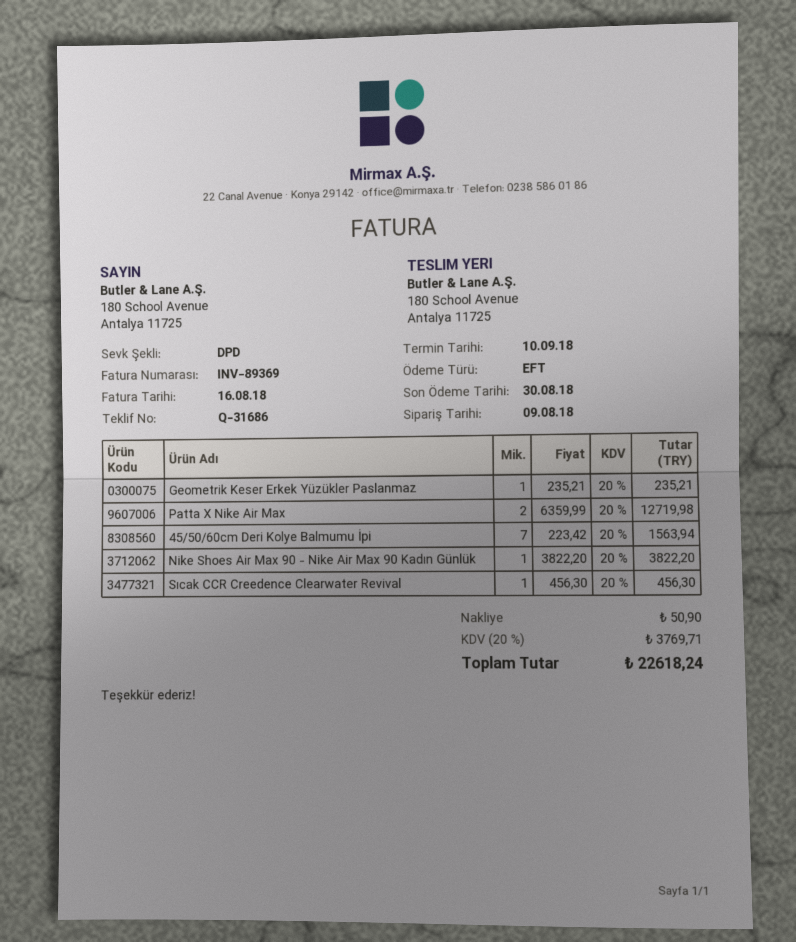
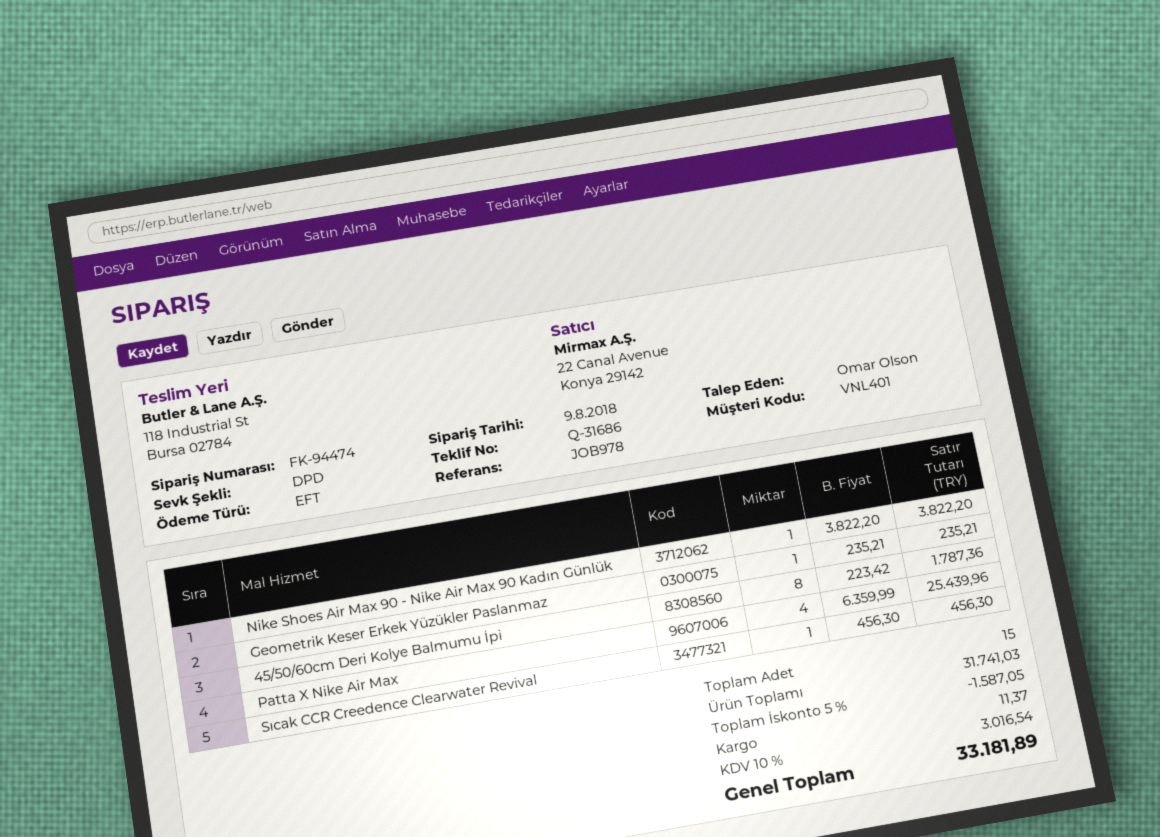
ship to: 180 School Avenue, Antalya 11725 -> 118 Industrial St, Bursa 02784
Patta X Nike Air Max: 2 x 6359.99 = 12719.98 -> 4 x 6359.99 = 25439.96
45/50/60cm Deri Kolye Balmumu İpi: 7 x 223.42 = 1563.94 -> 8 x 223.42 = 1787.36
discount: none -> 5% = 1587.05
shipping: 50.90 -> 11.37
tax: 20% = 3769.71 -> 10% = 3016.54
total: 22618.24 -> 33181.89

